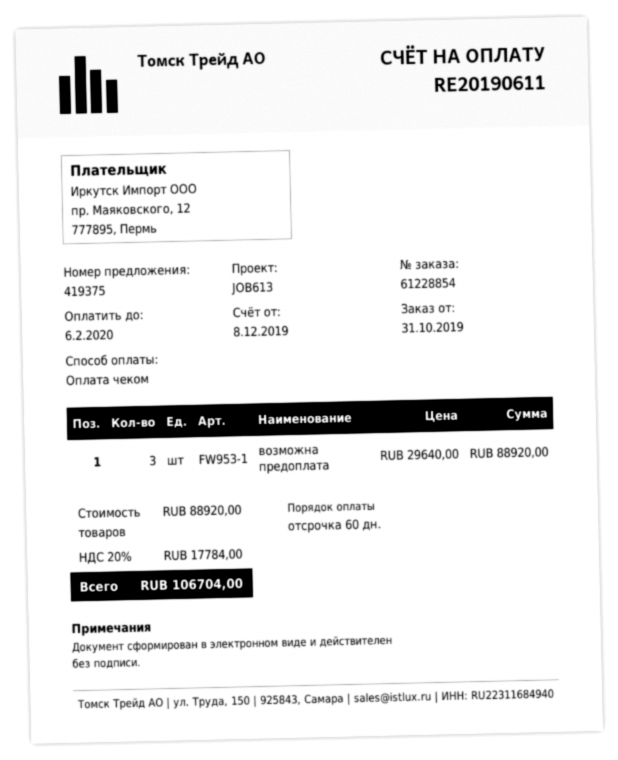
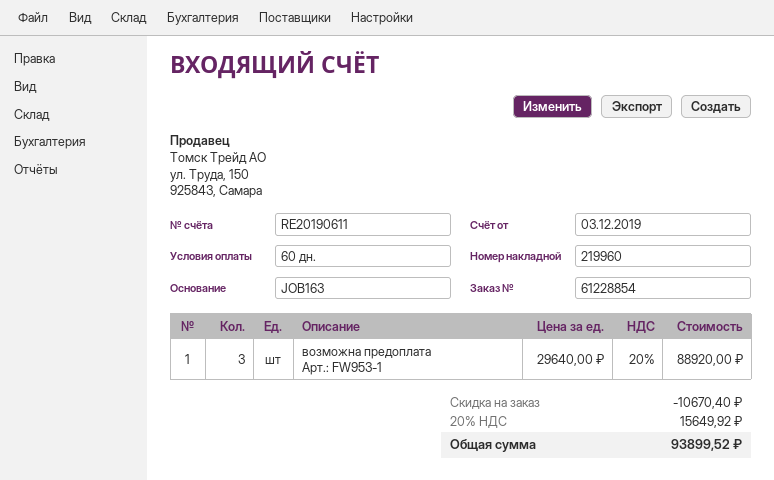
invoice date: 2019-12-08 -> 2019-12-03
reference: JOB613 -> JOB163
discount: none -> 10670.40
tax: 20% = 17784.00 -> 20% = 15649.92
total: 106704.00 -> 93899.52

